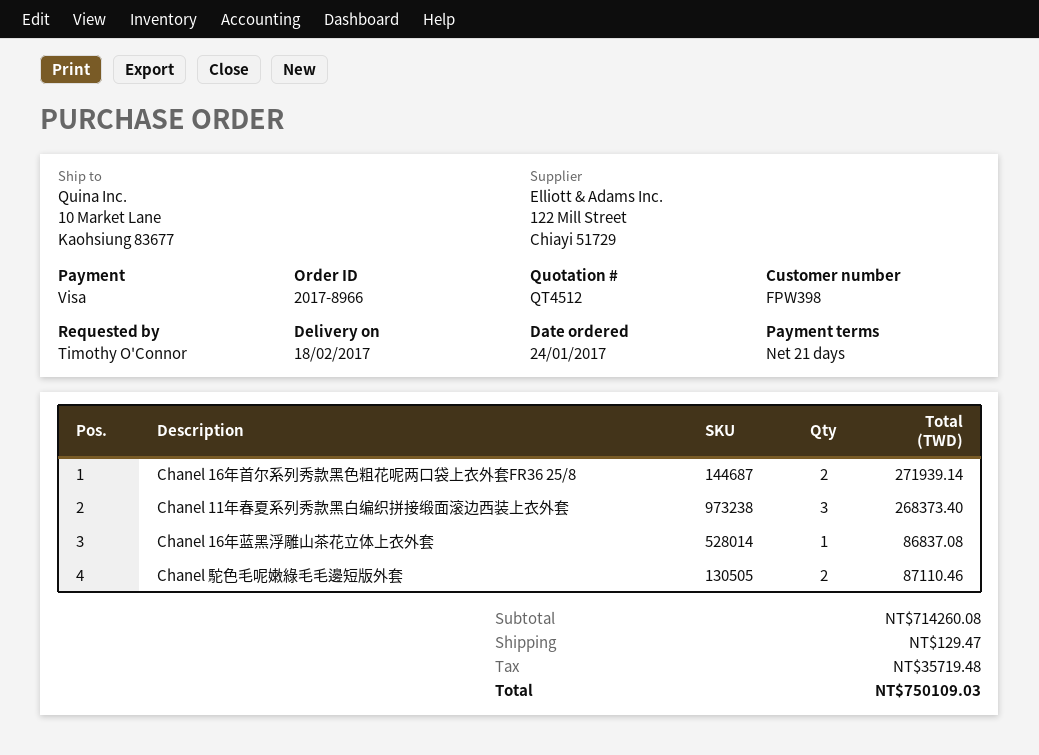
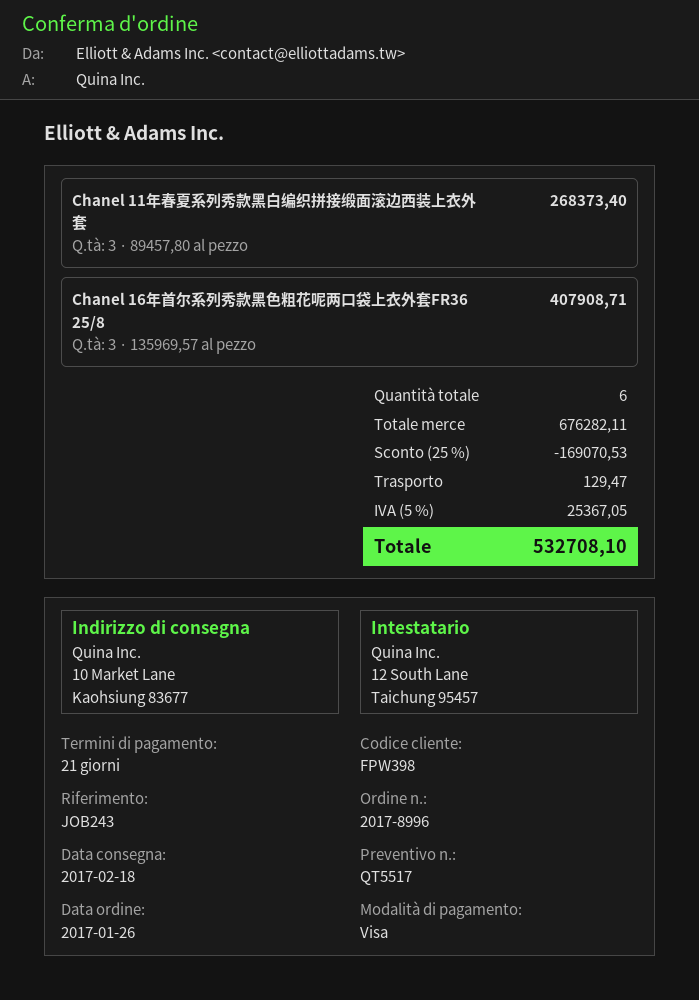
quote number: QT4512 -> QT5517
order number: 2017-8966 -> 2017-8996
order date: 2017-01-24 -> 2017-01-26
Chanel 16年首尔系列秀款黑色粗花呢两口袋上衣外套FR36 25/8: 2 for 271939.14 -> 3 for 407908.71
Chanel 16年蓝黑浮雕山茶花立体上衣外套: 1 for 86837.08 -> none
Chanel 駝色毛呢嫩綠毛毛邊短版外套: 2 for 87110.46 -> none
subtotal: 714260.08 -> 676282.11
discount: none -> 25% = 169070.53
tax: 35719.48 -> 25367.05
total: 750109.03 -> 532708.10

